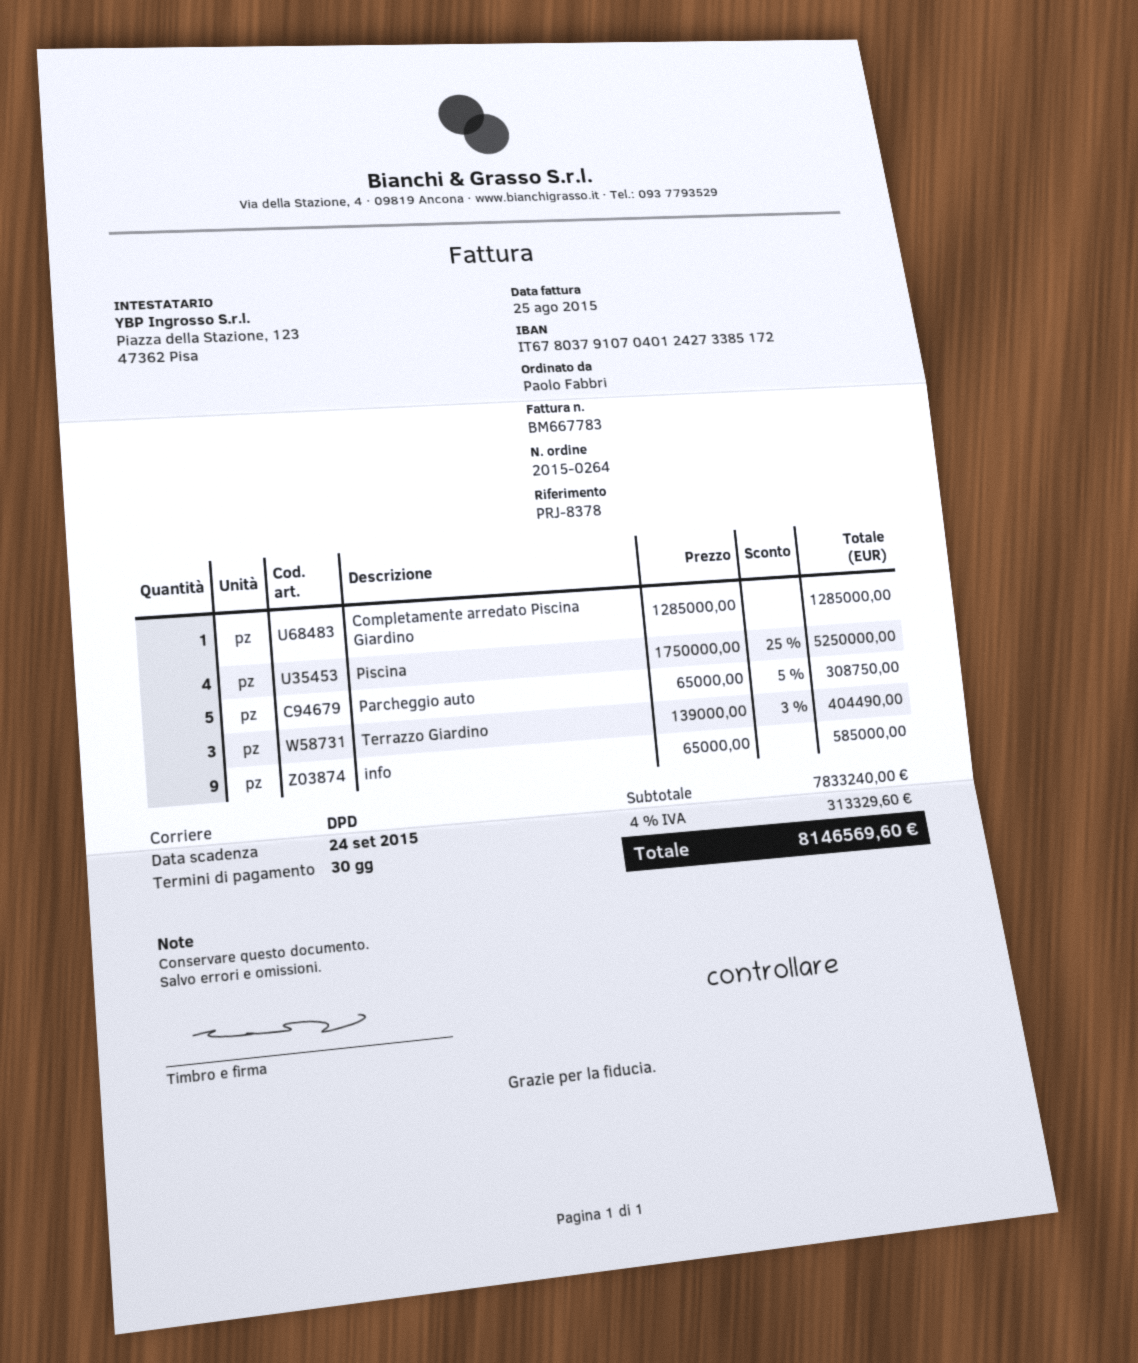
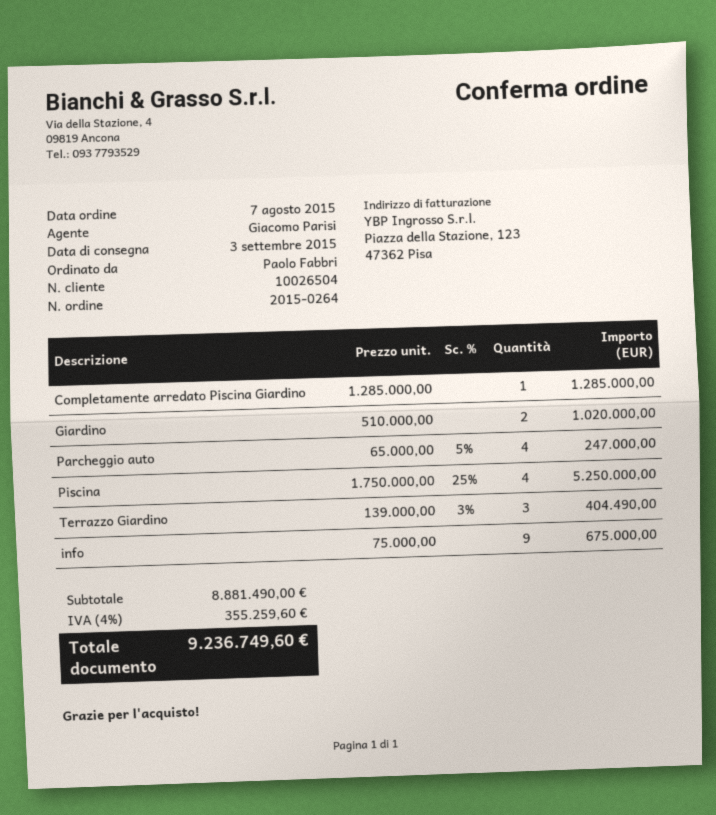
Parcheggio auto: 5 x 65000.00 - 5% = 308750.00 -> 4 x 65000.00 - 5% = 247000.00
info: 9 x 65000.00 = 585000.00 -> 9 x 75000.00 = 675000.00
Giardino: none -> 2 x 510000.00 = 1020000.00
subtotal: 7833240.00 -> 8881490.00
tax: 4% = 313329.60 -> 4% = 355259.60
total: 8146569.60 -> 9236749.60

